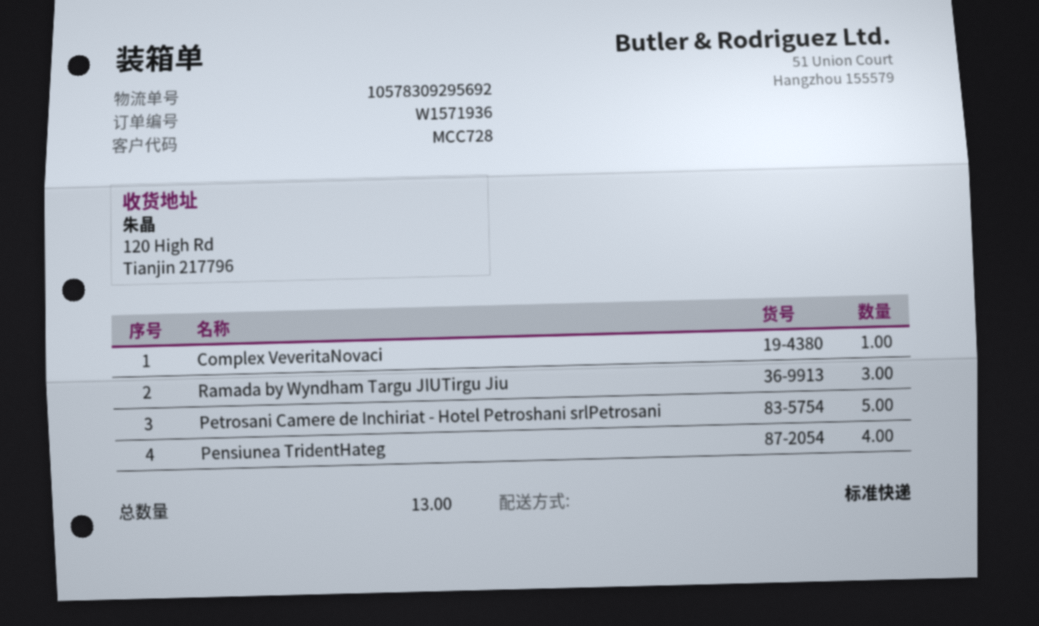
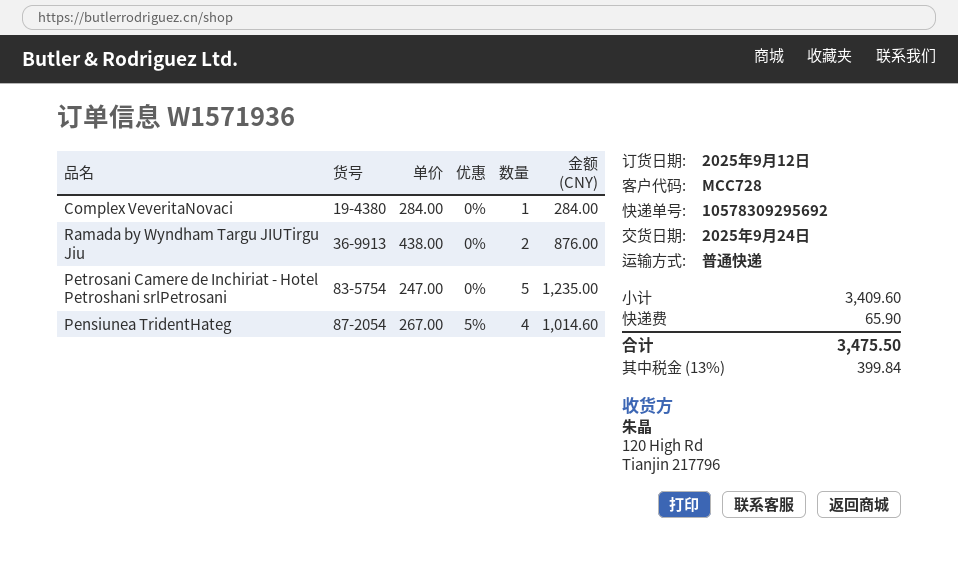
Ramada by Wyndham Targu JIUTirgu Jiu: 3 -> 2

